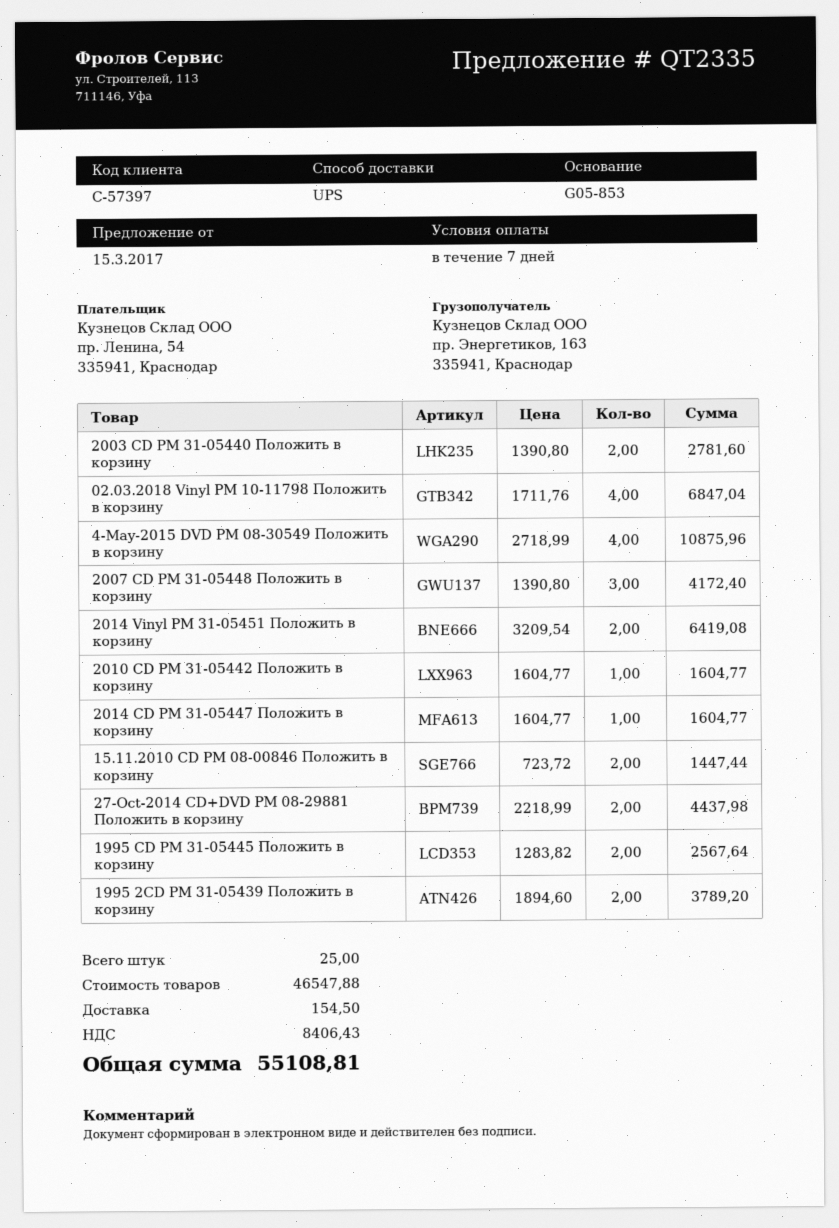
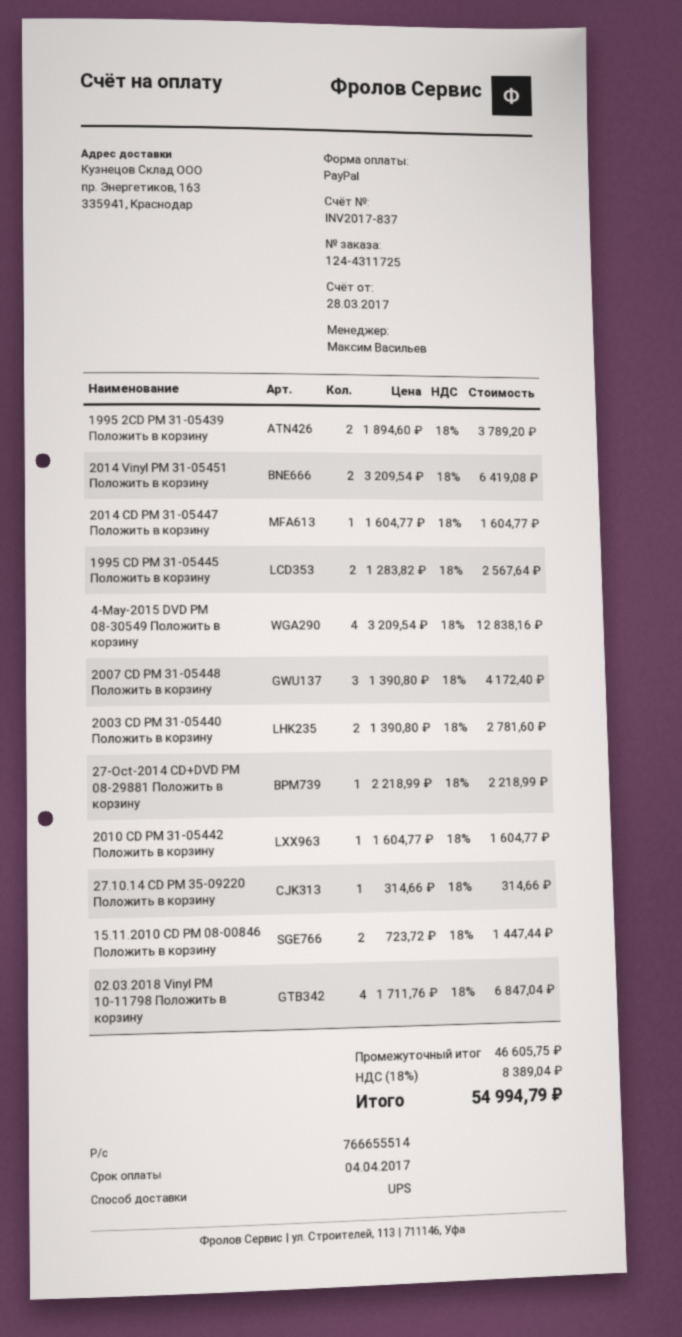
4-May-2015 DVD PM 08-30549 Положить в корзину: 4 x 2718.99 = 10875.96 -> 4 x 3209.54 = 12838.16
27-Oct-2014 CD+DVD PM 08-29881 Положить в корзину: 2 x 2218.99 = 4437.98 -> 1 x 2218.99 = 2218.99
27.10.14 CD PM 35-09220 Положить в корзину: none -> 1 x 314.66 = 314.66
subtotal: 46547.88 -> 46605.75
shipping: 154.50 -> none
tax: 8406.43 -> 8389.04
total: 55108.81 -> 54994.79

